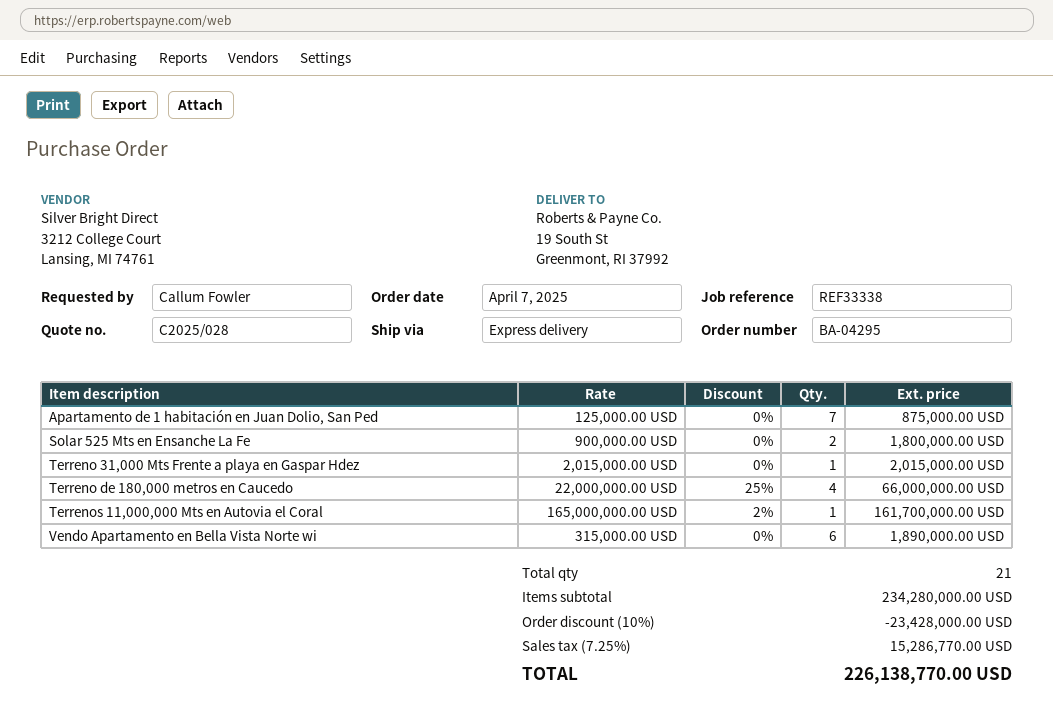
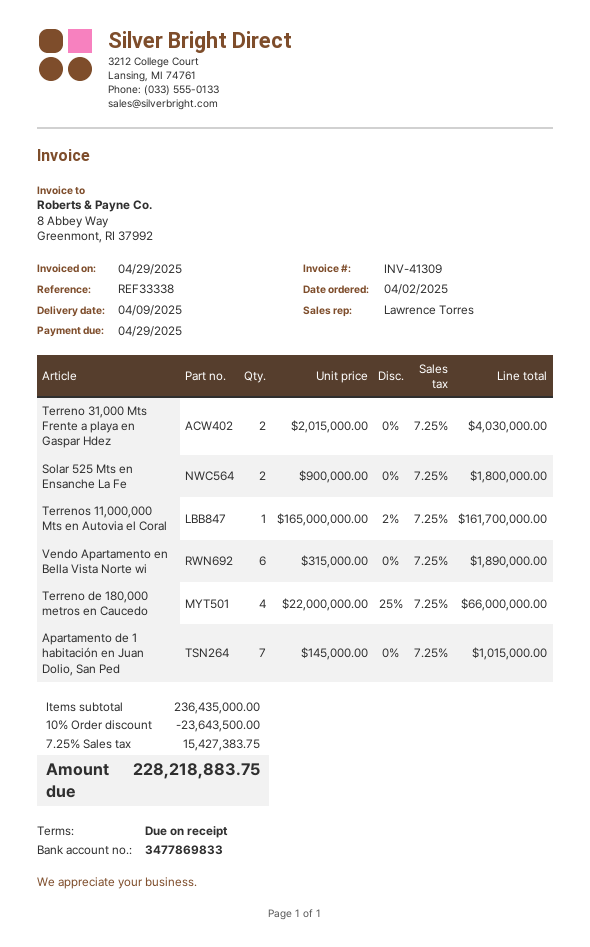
order date: 2025-04-07 -> 2025-04-02
Apartamento de 1 habitación en Juan Dolio, San Ped: 7 x 125000.00 = 875000.00 -> 7 x 145000.00 = 1015000.00
Terreno 31,000 Mts Frente a playa en Gaspar Hdez: 1 x 2015000.00 = 2015000.00 -> 2 x 2015000.00 = 4030000.00
subtotal: 234280000.00 -> 236435000.00
discount: 10% = 23428000.00 -> 10% = 23643500.00
tax: 7.25% = 15286770.00 -> 7.25% = 15427383.75
total: 226138770.00 -> 228218883.75

